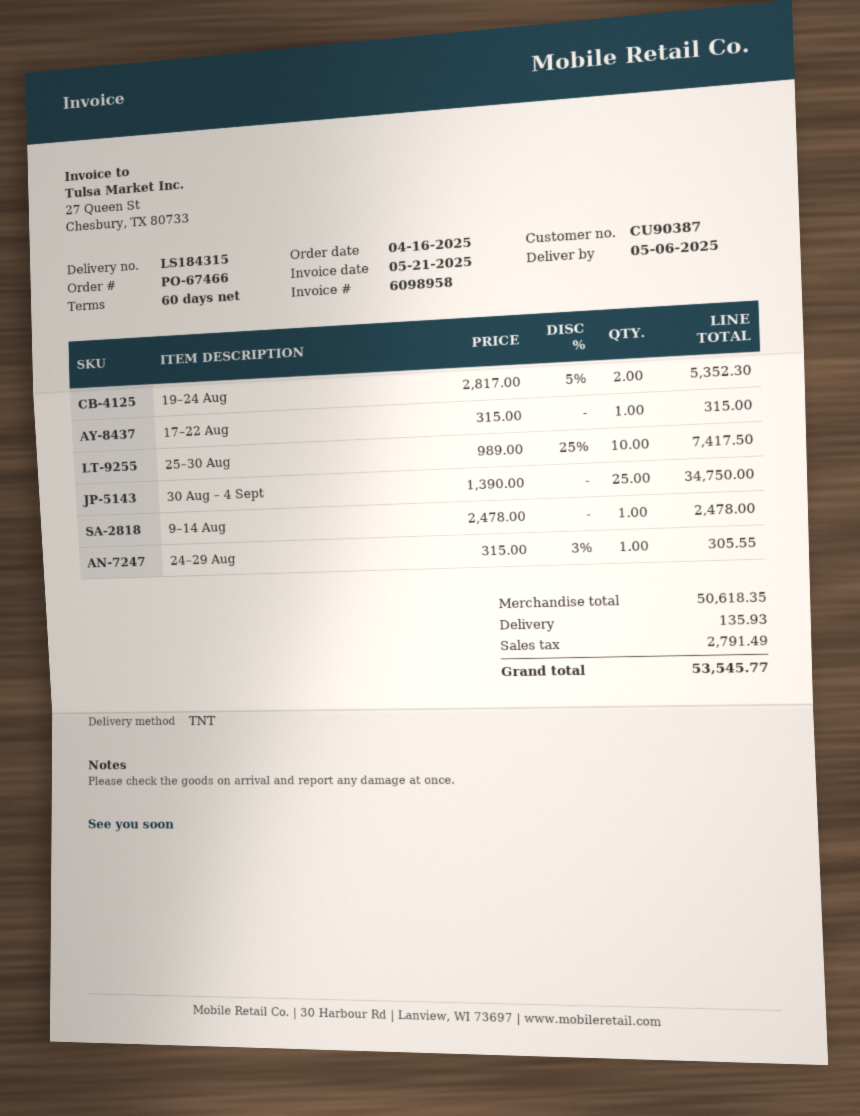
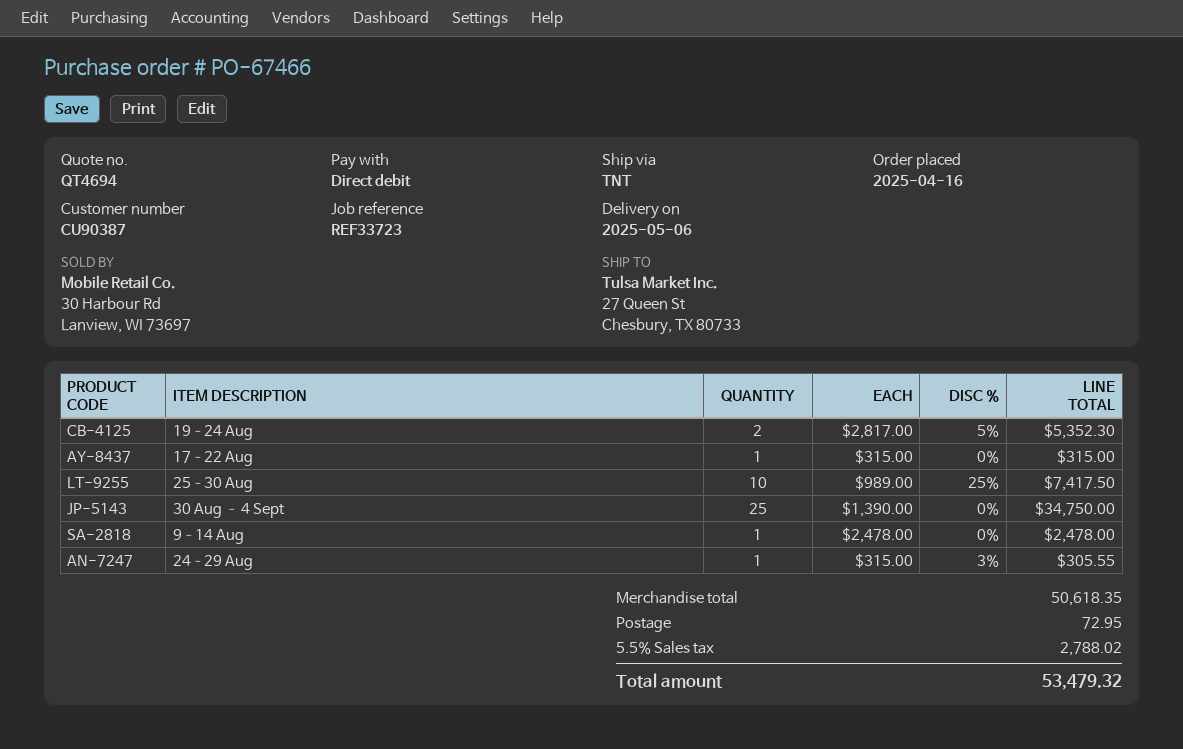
shipping: 135.93 -> 72.95
tax: 2791.49 -> 2788.02
total: 53545.77 -> 53479.32

